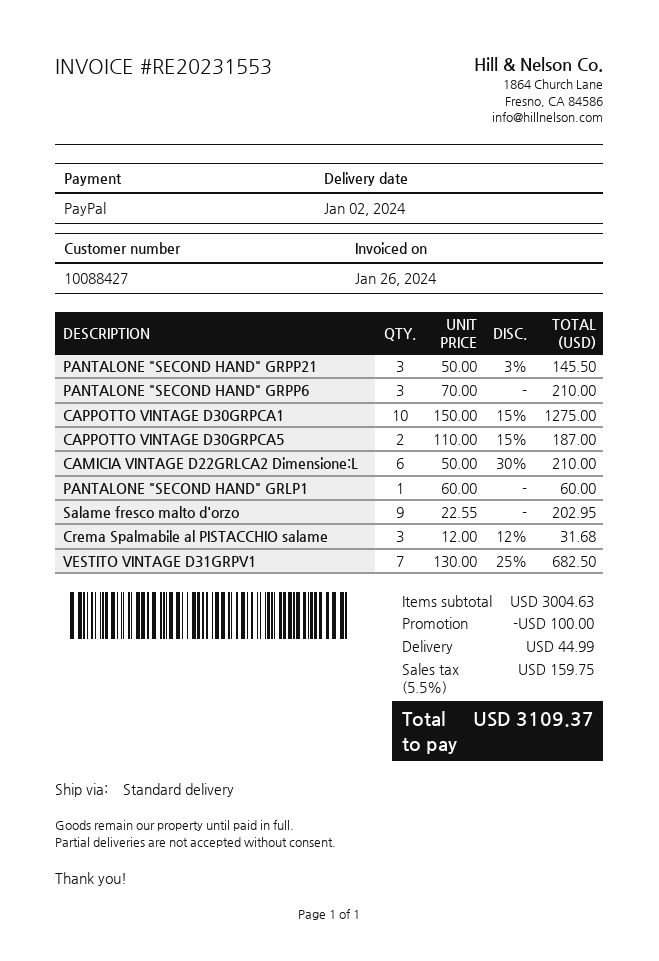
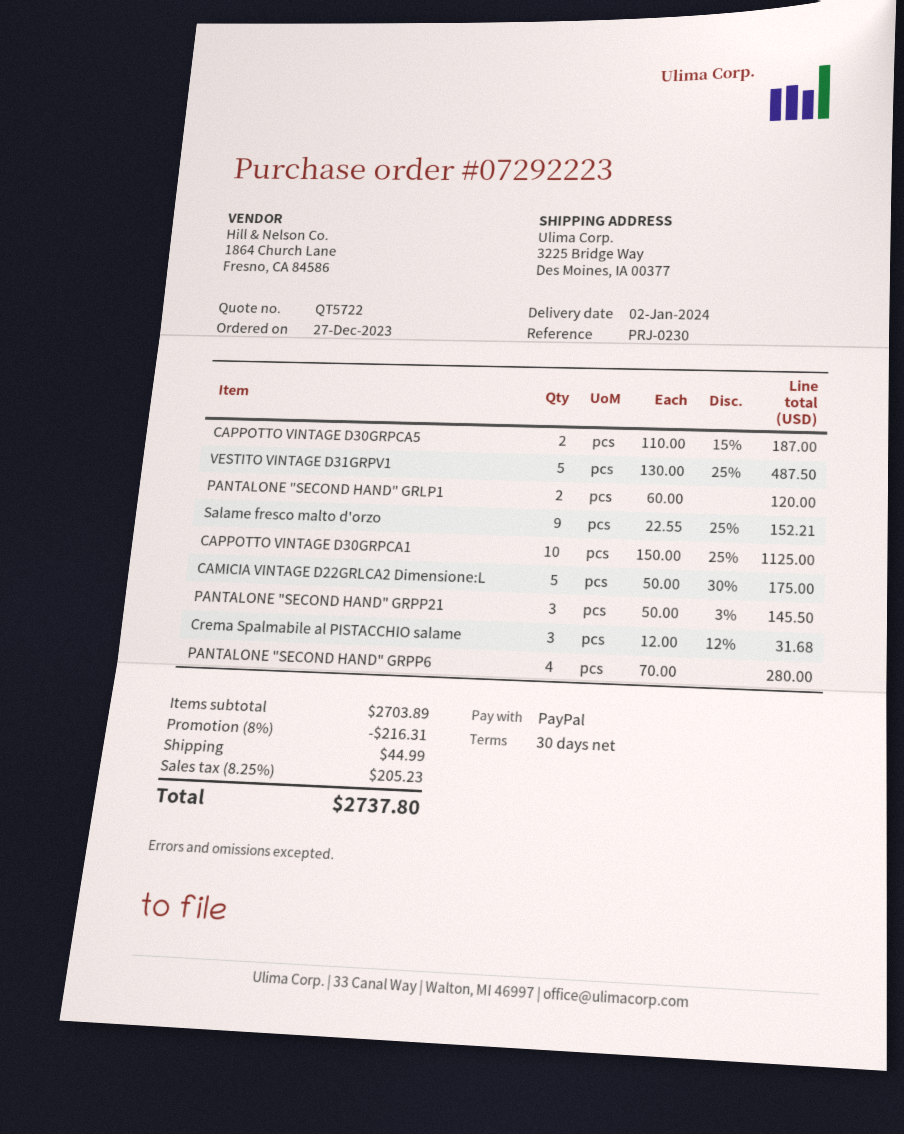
PANTALONE "SECOND HAND" GRPP6: 3 x 70.00 = 210.00 -> 4 x 70.00 = 280.00
CAPPOTTO VINTAGE D30GRPCA1: 10 x 150.00 - 15% = 1275.00 -> 10 x 150.00 - 25% = 1125.00
CAMICIA VINTAGE D22GRLCA2 Dimensione:L: 6 x 50.00 - 30% = 210.00 -> 5 x 50.00 - 30% = 175.00
PANTALONE "SECOND HAND" GRLP1: 1 x 60.00 = 60.00 -> 2 x 60.00 = 120.00
Salame fresco malto d'orzo: 9 x 22.55 = 202.95 -> 9 x 22.55 - 25% = 152.21
VESTITO VINTAGE D31GRPV1: 7 x 130.00 - 25% = 682.50 -> 5 x 130.00 - 25% = 487.50
subtotal: 3004.63 -> 2703.89
discount: 100.00 -> 216.31
tax: 5.5% = 159.75 -> 8.25% = 205.23
total: 3109.37 -> 2737.80

